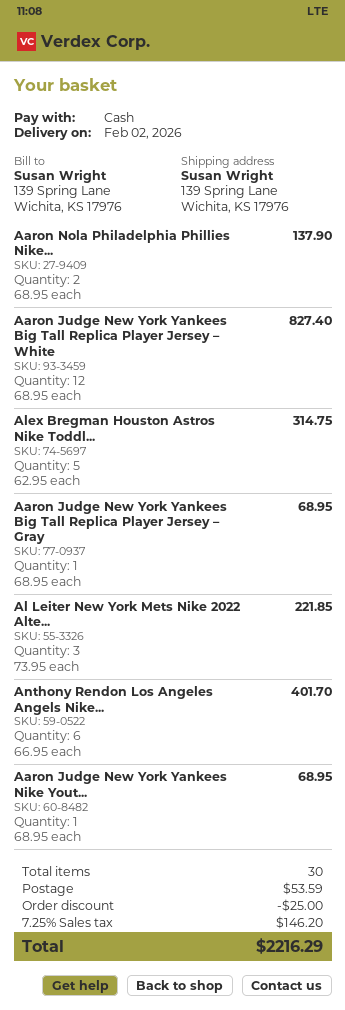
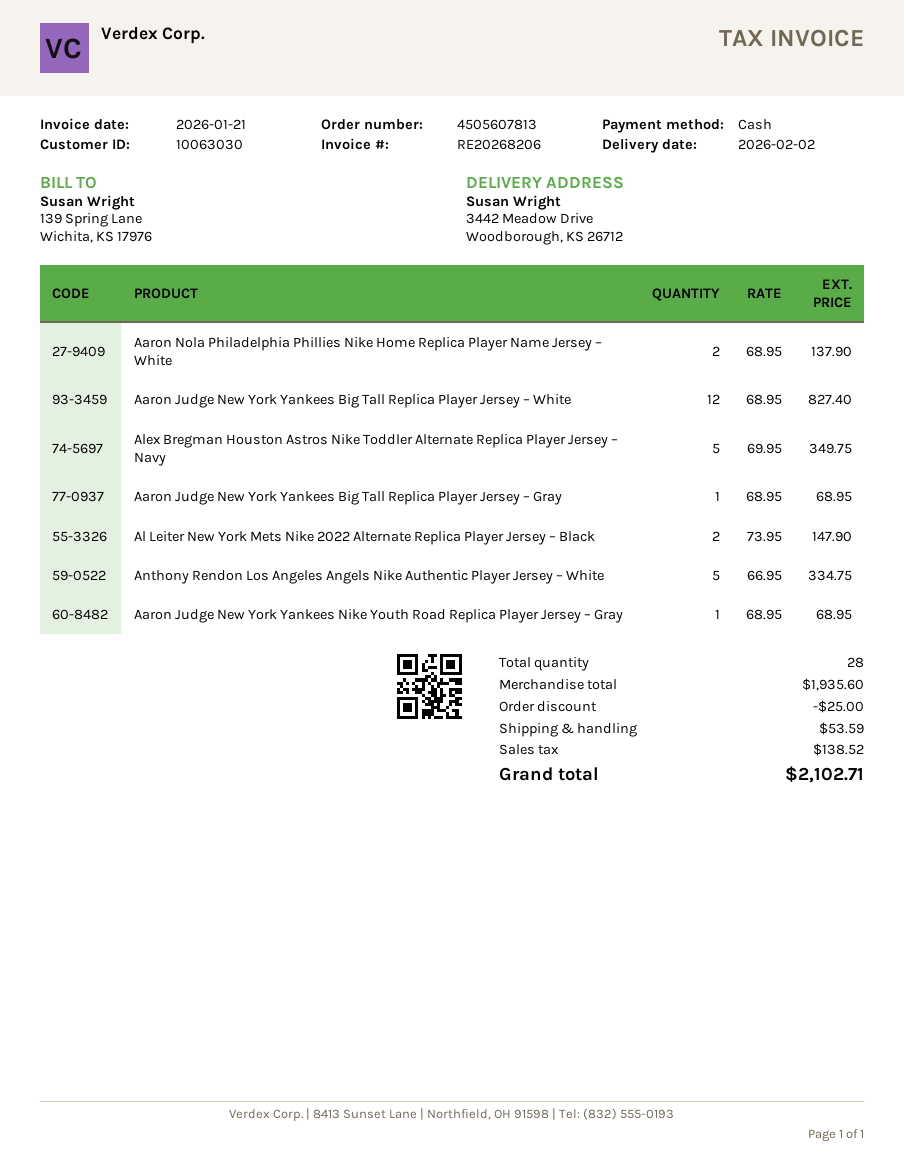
ship to: 139 Spring Lane, Wichita, KS 17976 -> 3442 Meadow Drive, Woodborough, KS 26712
Alex Bregman Houston Astros Nike Toddl...: 5 x 62.95 = 314.75 -> 5 x 69.95 = 349.75
Al Leiter New York Mets Nike 2022 Alte...: 3 x 73.95 = 221.85 -> 2 x 73.95 = 147.90
Anthony Rendon Los Angeles Angels Nike...: 6 x 66.95 = 401.70 -> 5 x 66.95 = 334.75
total quantity: 30 -> 28
tax: 146.20 -> 138.52
total: 2216.29 -> 2102.71

